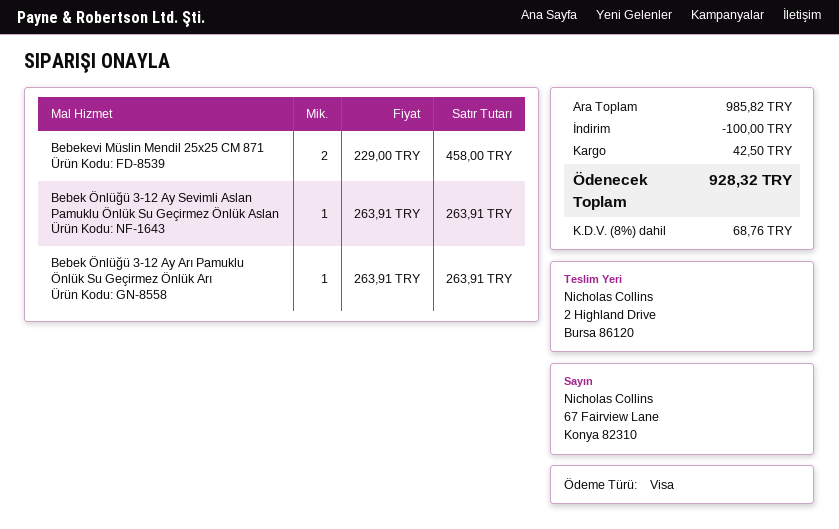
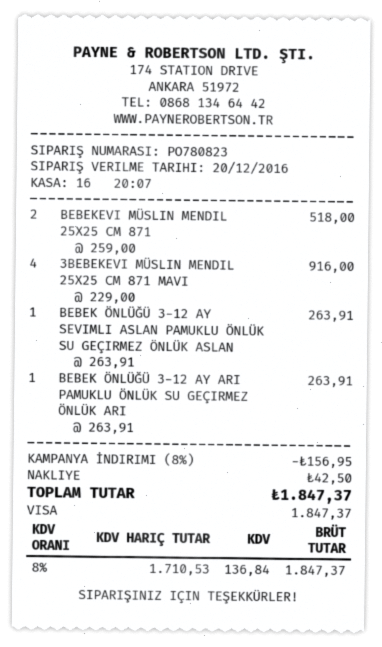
Bebekevi Müslin Mendil 25x25 CM 871: 2 x 229.00 = 458.00 -> 2 x 259.00 = 518.00
3BEBEKEVI MÜSLIN MENDIL 25X25 CM 871 MAVI: none -> 4 x 229.00 = 916.00
discount: 100.00 -> 156.95
tax: 8% = 68.76 -> 8% = 136.84
total: 928.32 -> 1847.37

